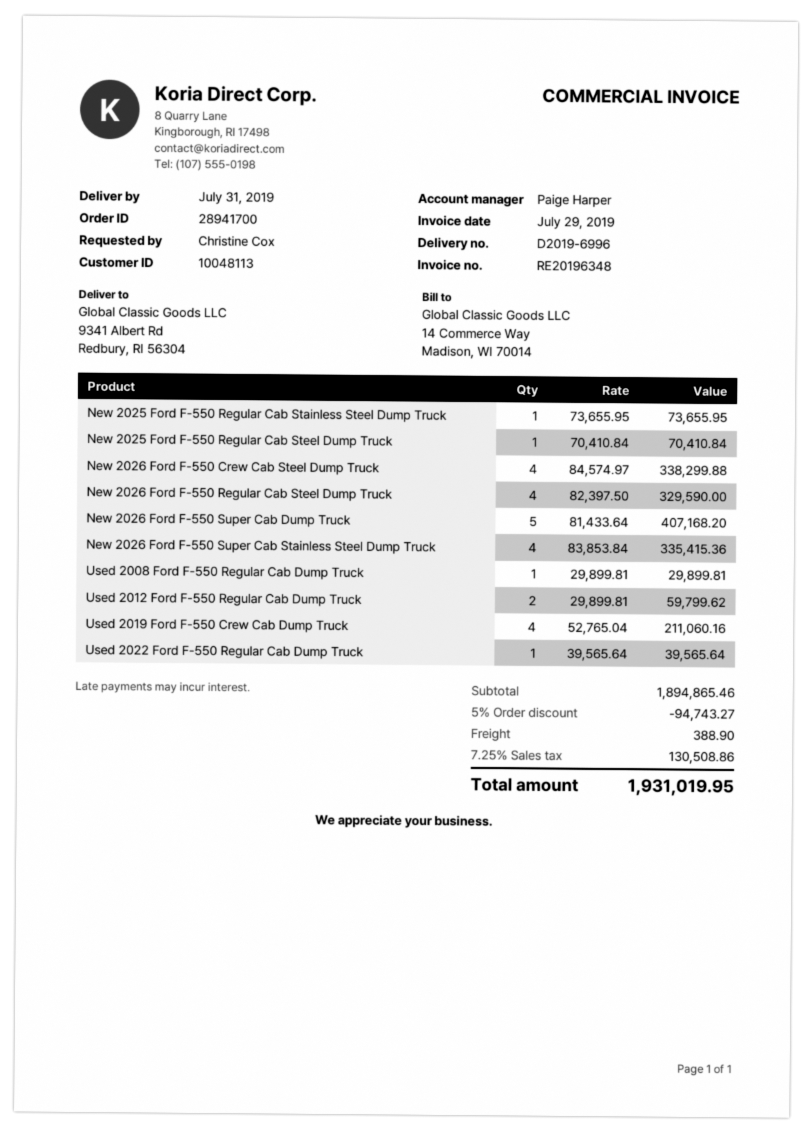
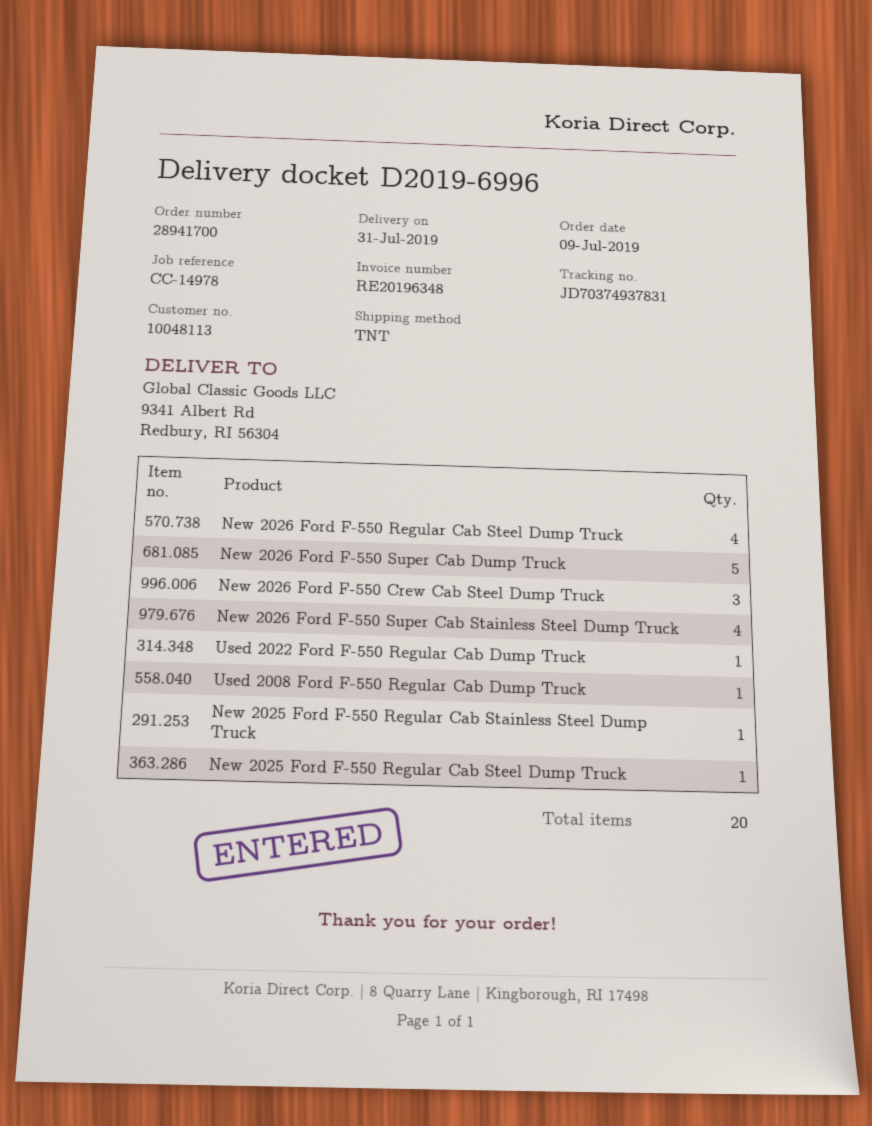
New 2026 Ford F-550 Crew Cab Steel Dump Truck: 4 -> 3
Used 2012 Ford F-550 Regular Cab Dump Truck: 2 -> none
Used 2019 Ford F-550 Crew Cab Dump Truck: 4 -> none

